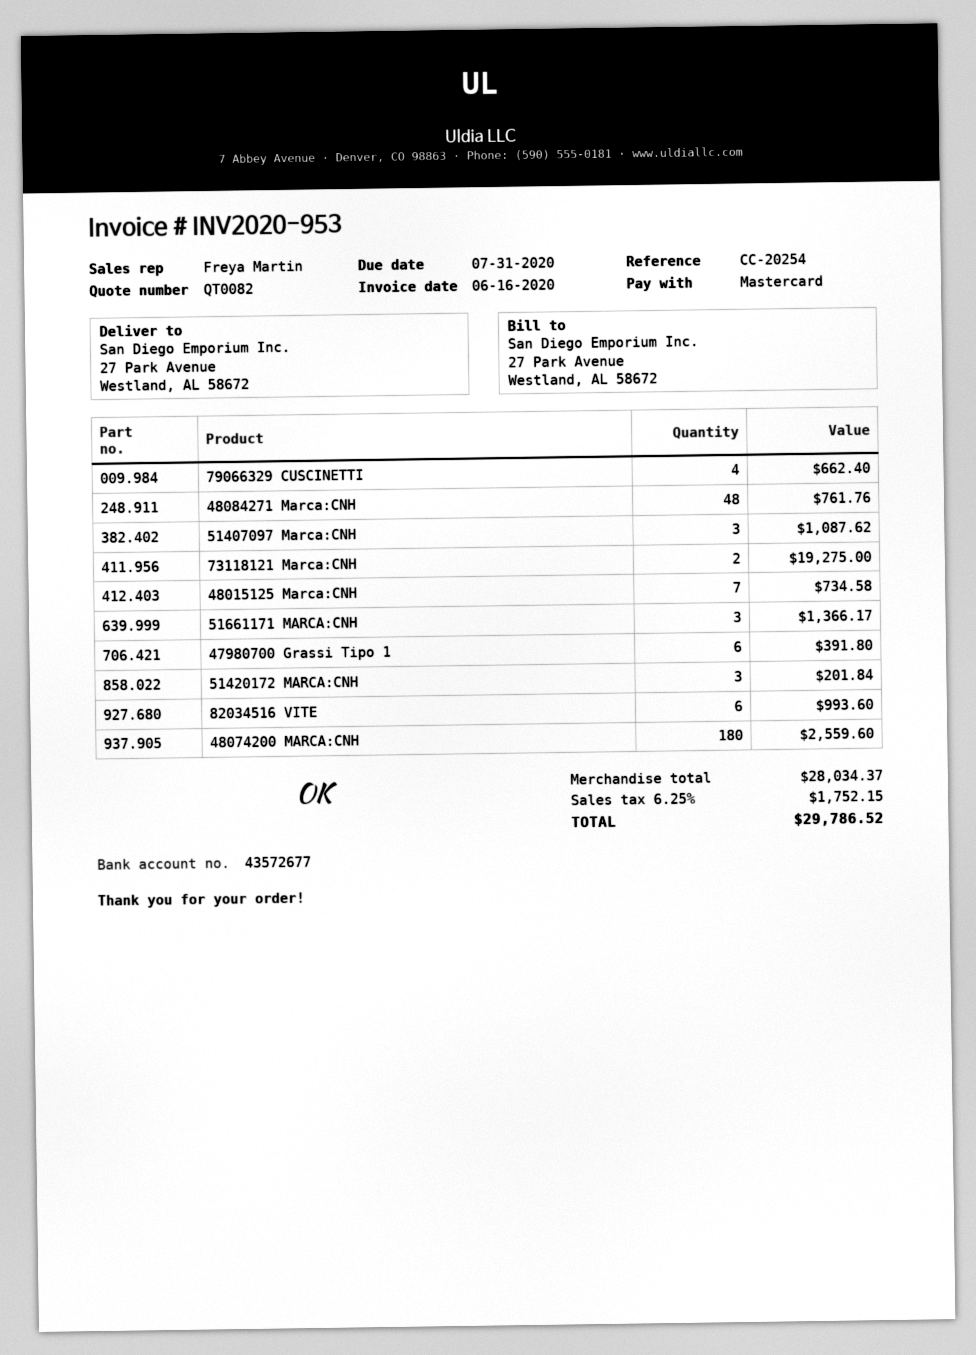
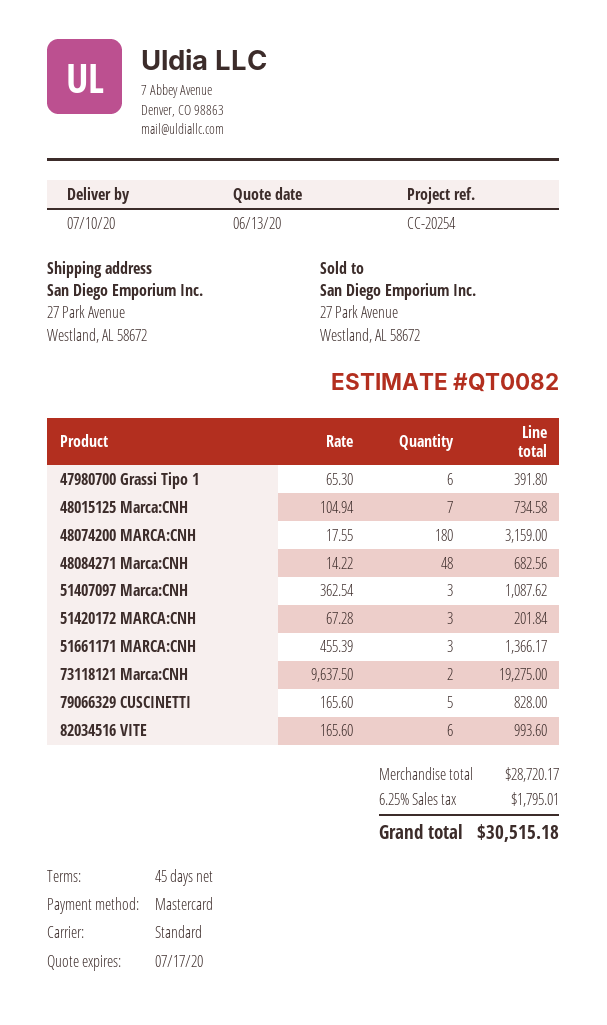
79066329 CUSCINETTI: 4 for 662.40 -> 5 for 828.00
48084271 Marca:CNH: 48 for 761.76 -> 48 for 682.56
48074200 MARCA:CNH: 180 for 2559.60 -> 180 for 3159.00
subtotal: 28034.37 -> 28720.17
tax: 6.25% = 1752.15 -> 6.25% = 1795.01
total: 29786.52 -> 30515.18

